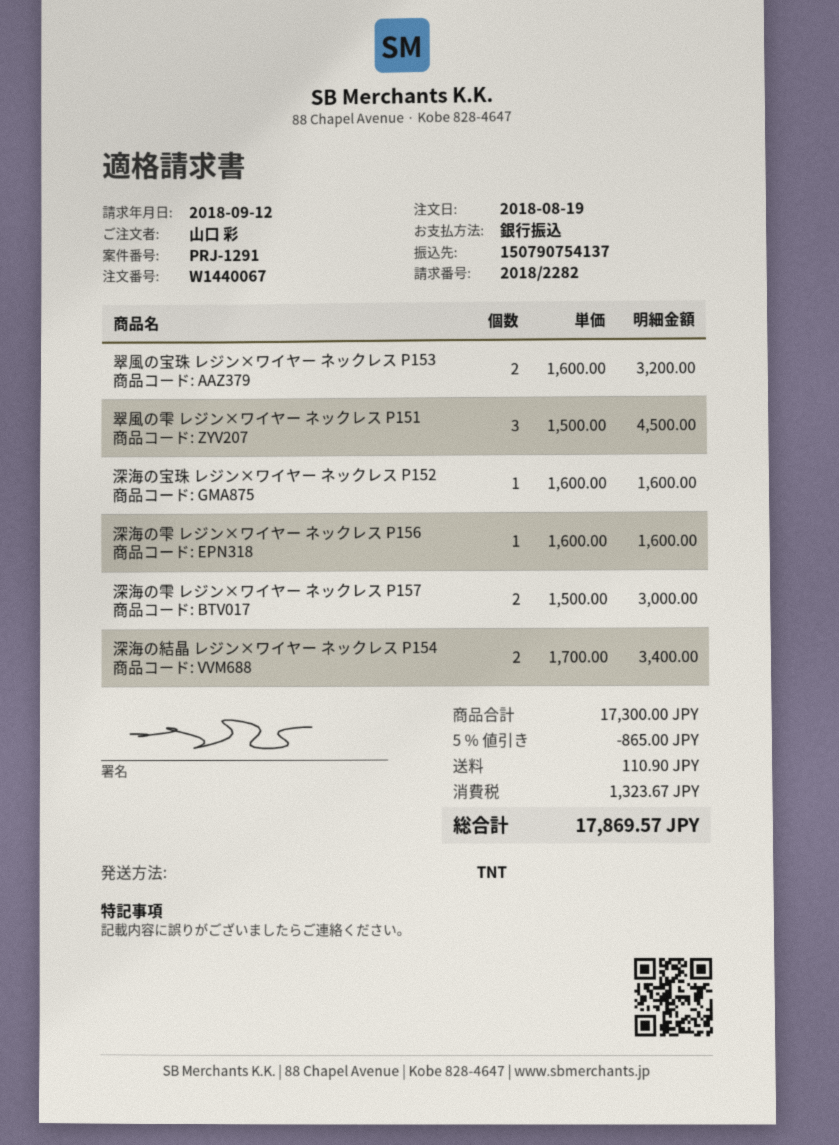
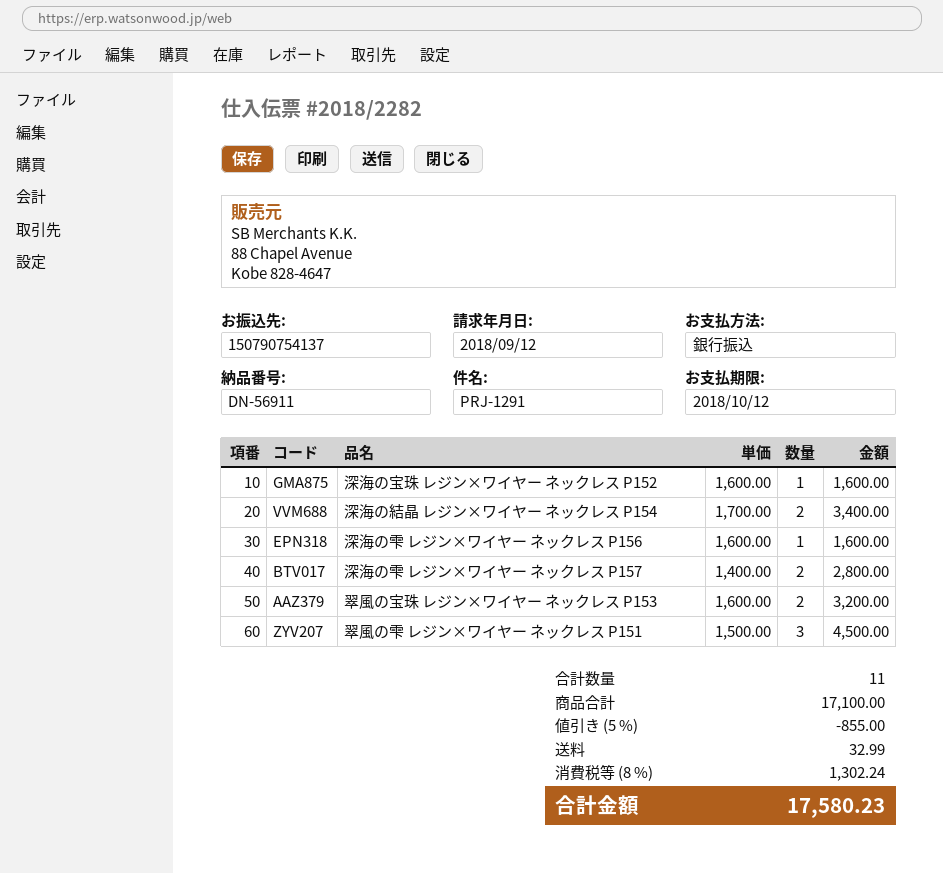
深海の雫 レジン×ワイヤー ネックレス P157: 2 x 1500.00 = 3000.00 -> 2 x 1400.00 = 2800.00
subtotal: 17300.00 -> 17100.00
discount: 5% = 865.00 -> 5% = 855.00
shipping: 110.90 -> 32.99
tax: 1323.67 -> 1302.24
total: 17869.57 -> 17580.23

